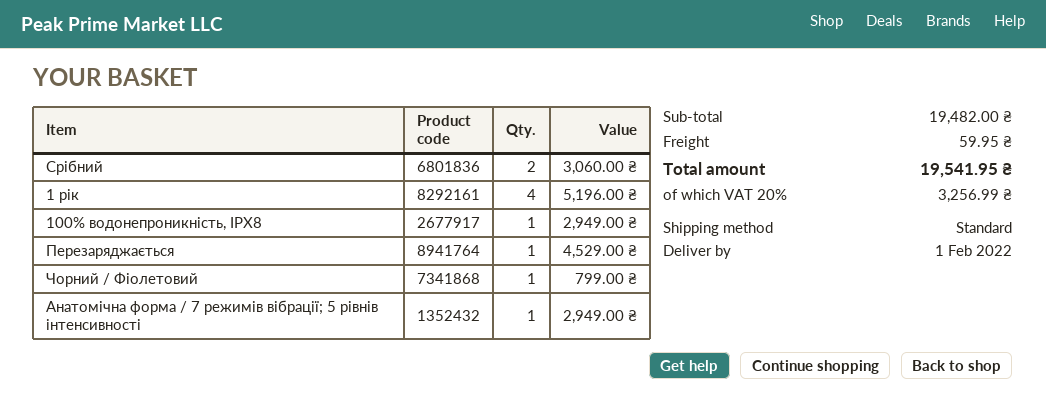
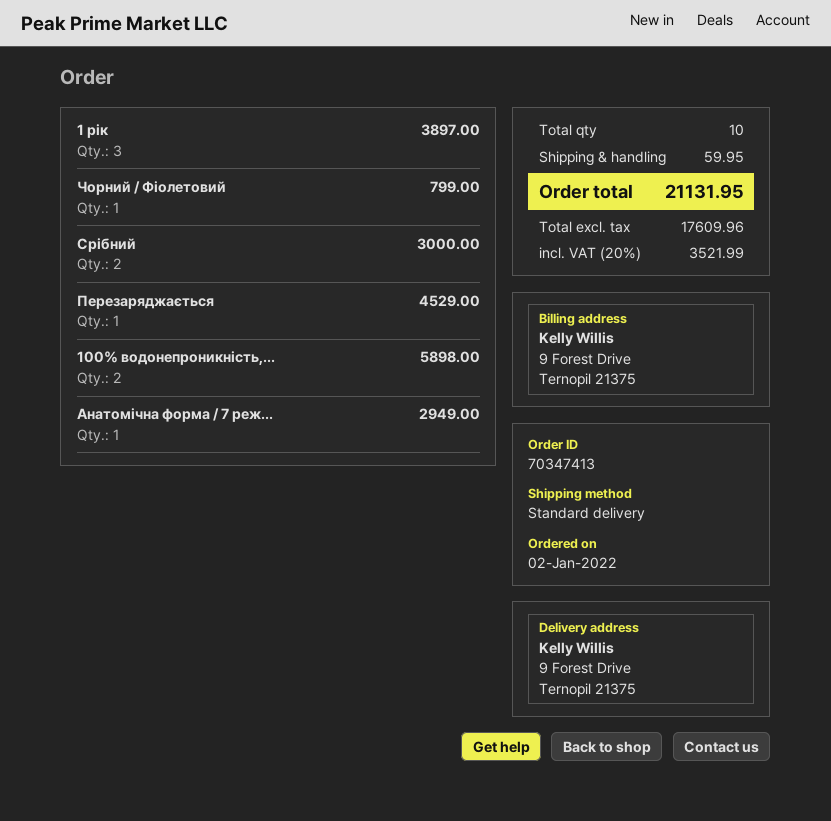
Срібний: 2 for 3060.00 -> 2 for 3000.00
1 рік: 4 for 5196.00 -> 3 for 3897.00
100% водонепроникність, IPX8: 1 for 2949.00 -> 2 for 5898.00
tax: 20% = 3256.99 -> 20% = 3521.99
total: 19541.95 -> 21131.95

